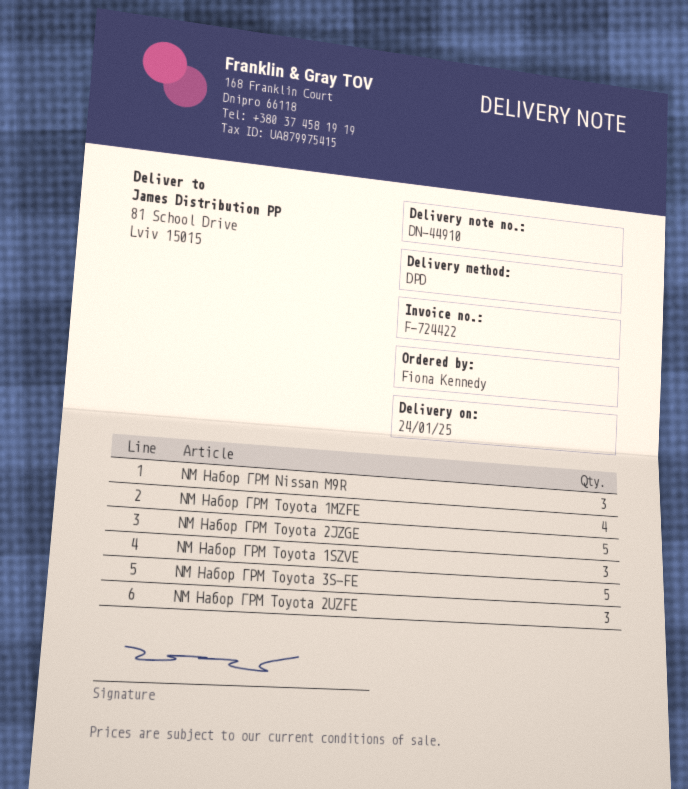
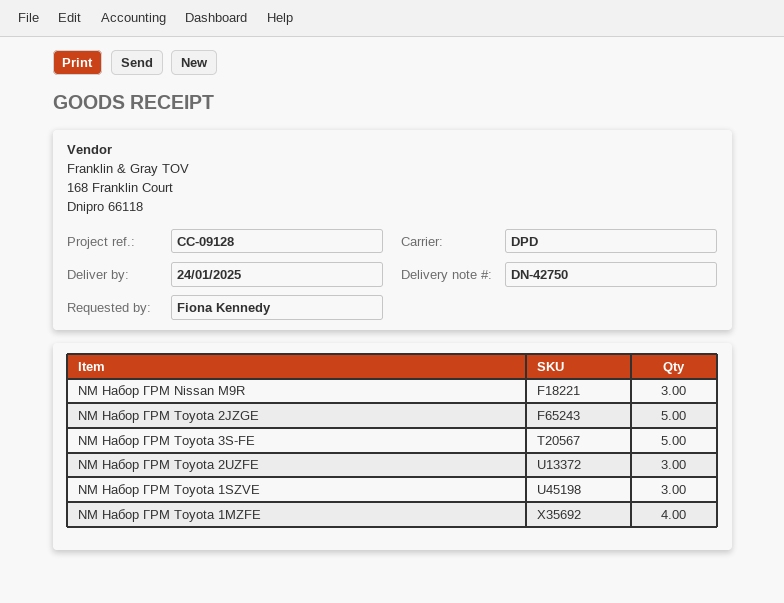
delivery note number: DN-44910 -> DN-42750

